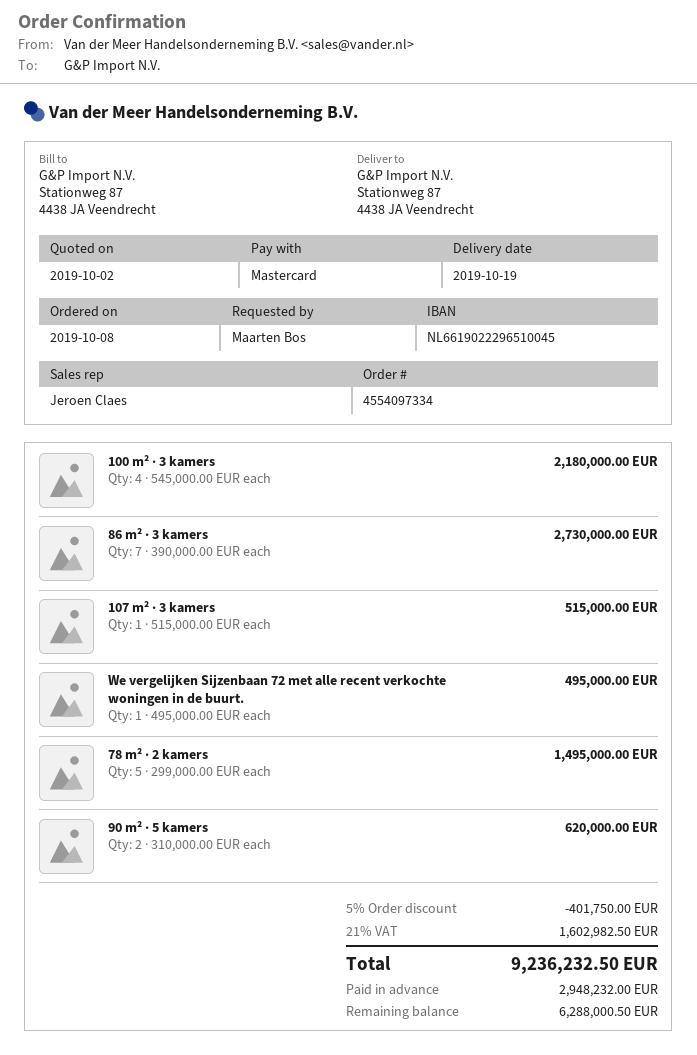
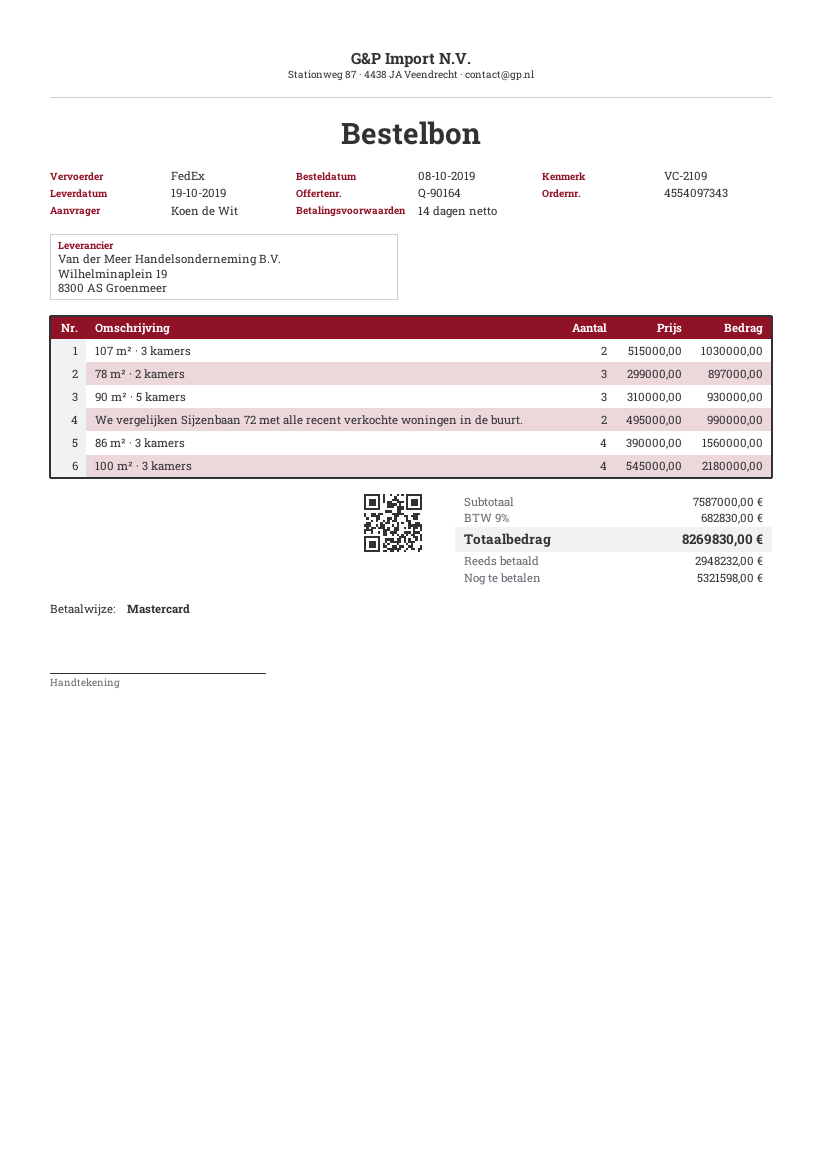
order number: 4554097334 -> 4554097343
ordered by: Maarten Bos -> Koen de Wit
86 m² · 3 kamers: 7 x 390000.00 = 2730000.00 -> 4 x 390000.00 = 1560000.00
107 m² · 3 kamers: 1 x 515000.00 = 515000.00 -> 2 x 515000.00 = 1030000.00
We vergelijken Sijzenbaan 72 met alle recent verkochte woningen in de buurt.: 1 x 495000.00 = 495000.00 -> 2 x 495000.00 = 990000.00
78 m² · 2 kamers: 5 x 299000.00 = 1495000.00 -> 3 x 299000.00 = 897000.00
90 m² · 5 kamers: 2 x 310000.00 = 620000.00 -> 3 x 310000.00 = 930000.00
discount: 5% = 401750.00 -> none
tax: 21% = 1602982.50 -> 9% = 682830.00
total: 9236232.50 -> 8269830.00
balance: 6288000.50 -> 5321598.00

